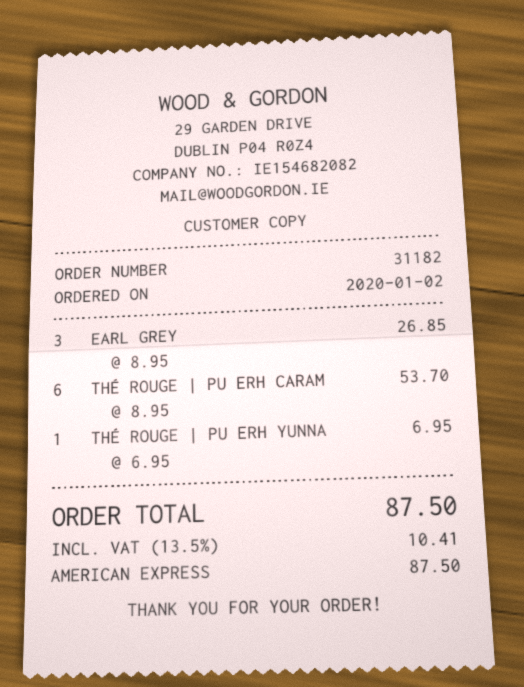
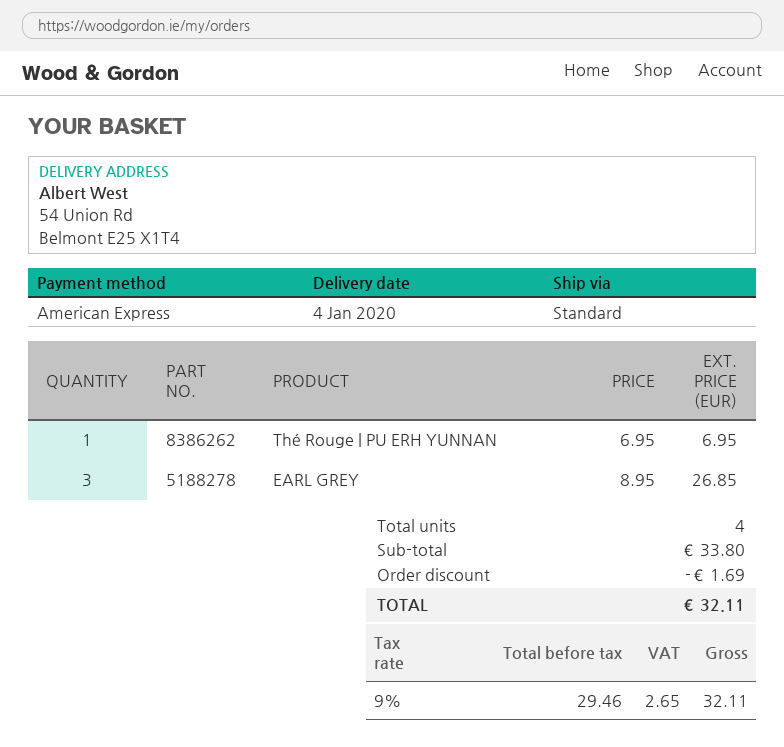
THÉ ROUGE | PU ERH CARAM: 6 x 8.95 = 53.70 -> none
discount: none -> 1.69
tax: 13.5% = 10.41 -> 9% = 2.65
total: 87.50 -> 32.11

